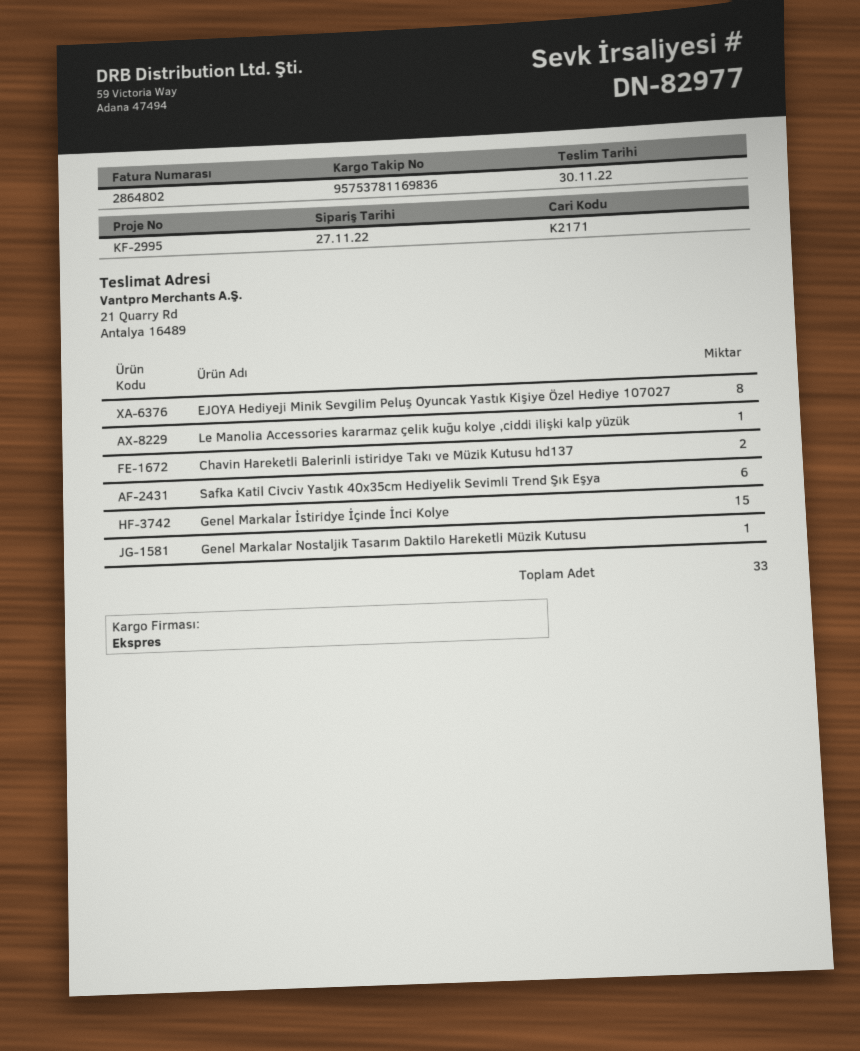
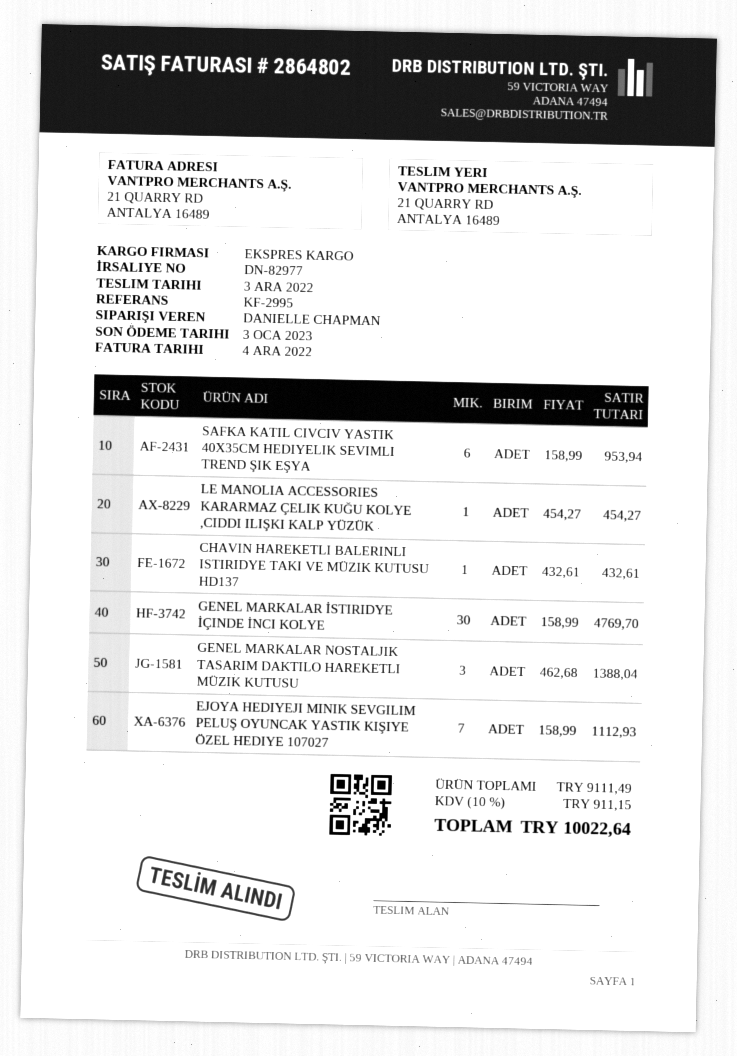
delivery date: 2022-11-30 -> 2022-12-03
EJOYA Hediyeji Minik Sevgilim Peluş Oyuncak Yastık Kişiye Özel Hediye 107027: 8 -> 7
Chavin Hareketli Balerinli istiridye Takı ve Müzik Kutusu hd137: 2 -> 1
Genel Markalar İstiridye İçinde İnci Kolye: 15 -> 30
Genel Markalar Nostaljik Tasarım Daktilo Hareketli Müzik Kutusu: 1 -> 3

